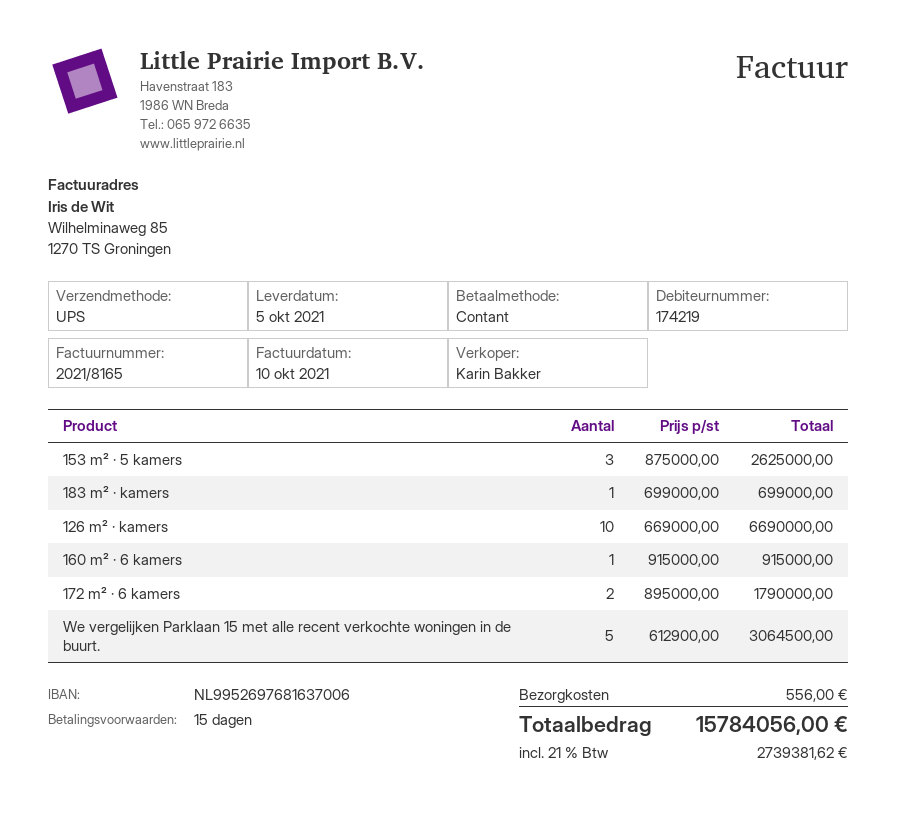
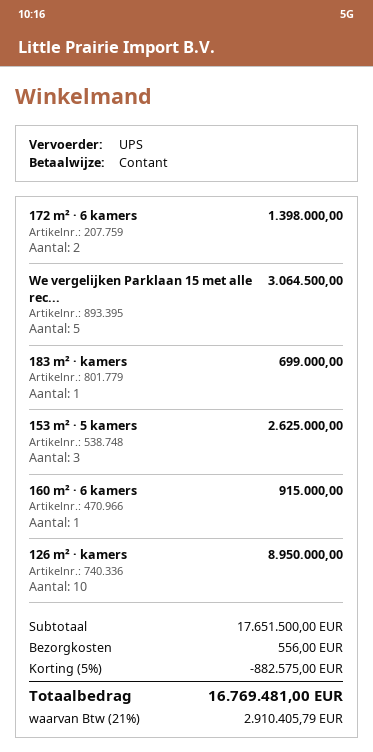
126 m² · kamers: 10 for 6690000.00 -> 10 for 8950000.00
172 m² · 6 kamers: 2 for 1790000.00 -> 2 for 1398000.00
discount: none -> 5% = 882575.00
tax: 21% = 2739381.62 -> 21% = 2910405.79
total: 15784056.00 -> 16769481.00

